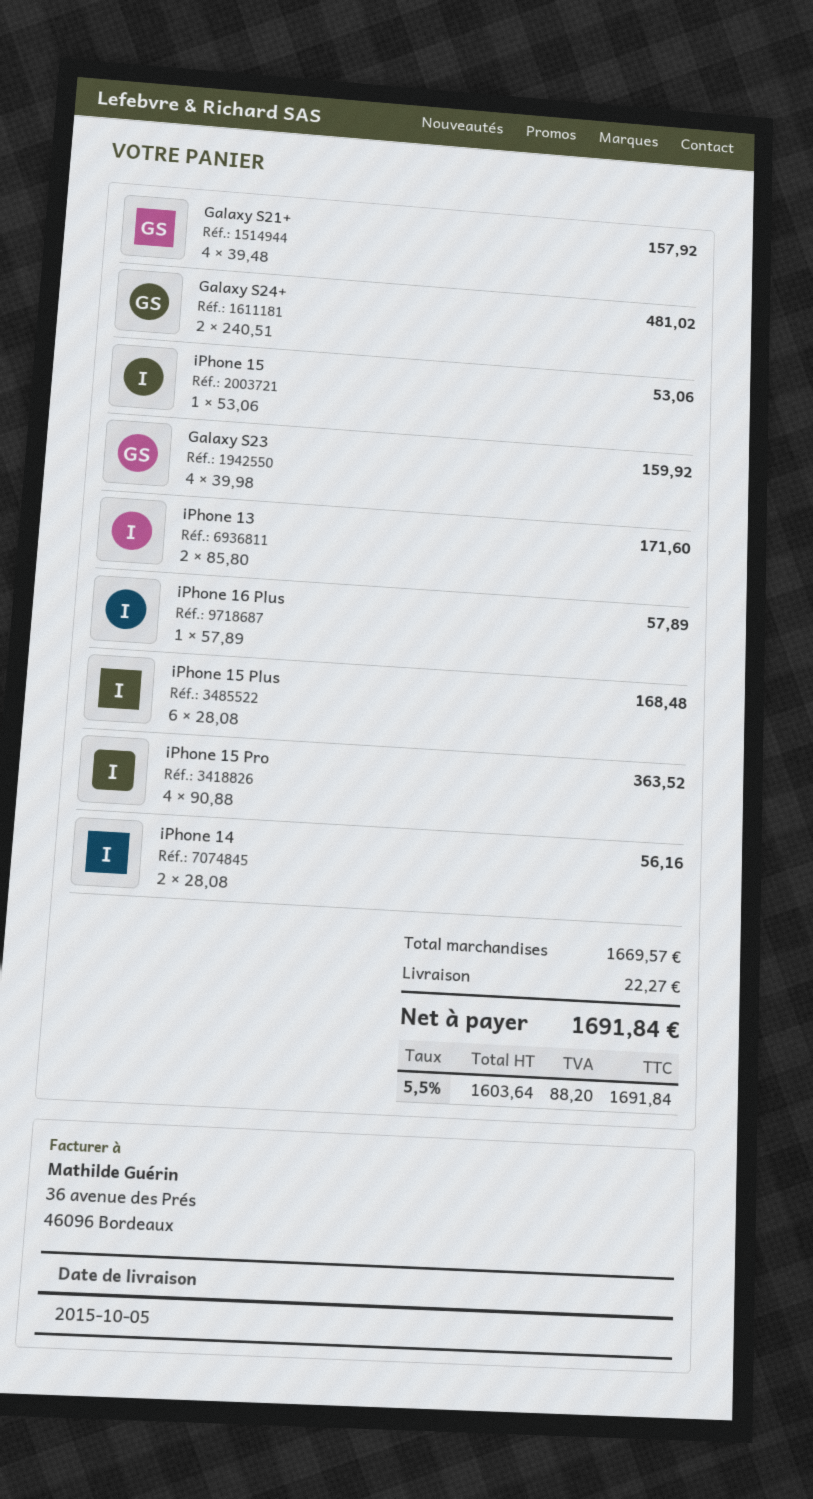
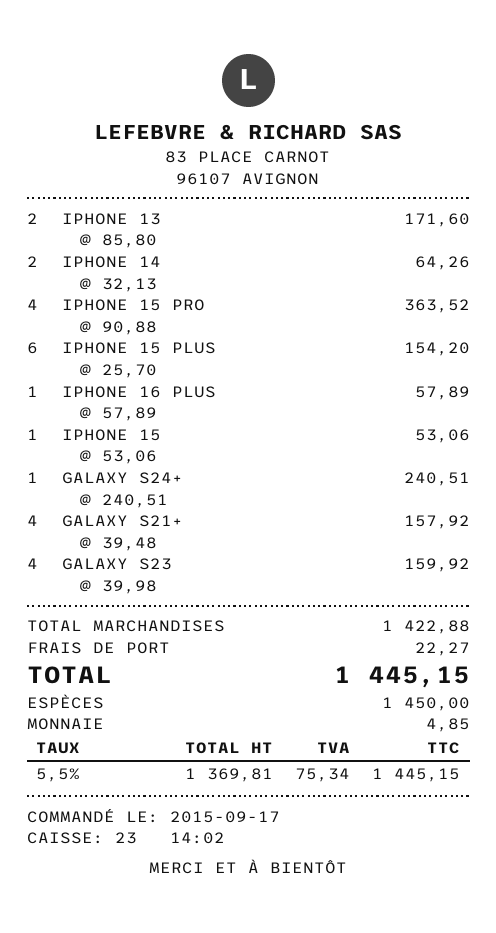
Galaxy S24+: 2 x 240.51 = 481.02 -> 1 x 240.51 = 240.51
iPhone 15 Plus: 6 x 28.08 = 168.48 -> 6 x 25.70 = 154.20
iPhone 14: 2 x 28.08 = 56.16 -> 2 x 32.13 = 64.26
subtotal: 1669.57 -> 1422.88
net: 1603.64 -> 1369.81
tax: 5.5% = 88.20 -> 5.5% = 75.34
total: 1691.84 -> 1445.15

